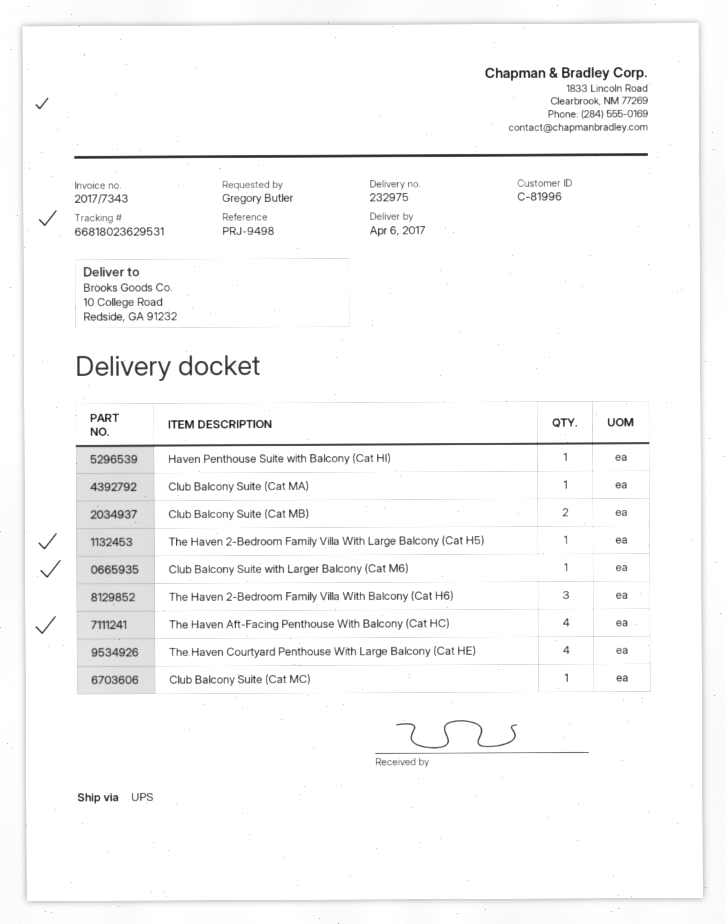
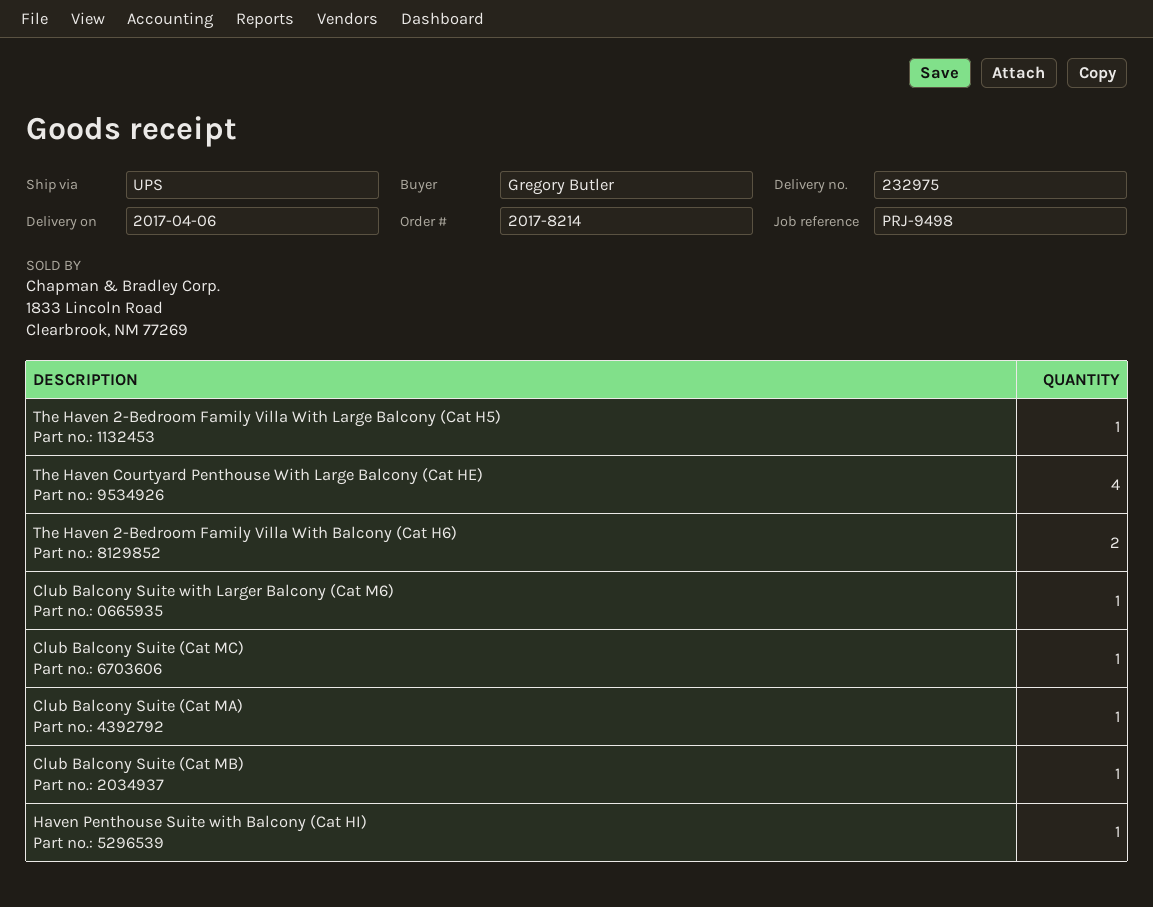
Club Balcony Suite (Cat MB): 2 -> 1
The Haven 2-Bedroom Family Villa With Balcony (Cat H6): 3 -> 2
The Haven Aft-Facing Penthouse With Balcony (Cat HC): 4 -> none

